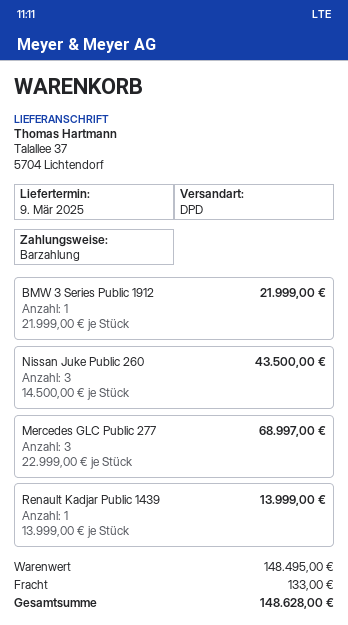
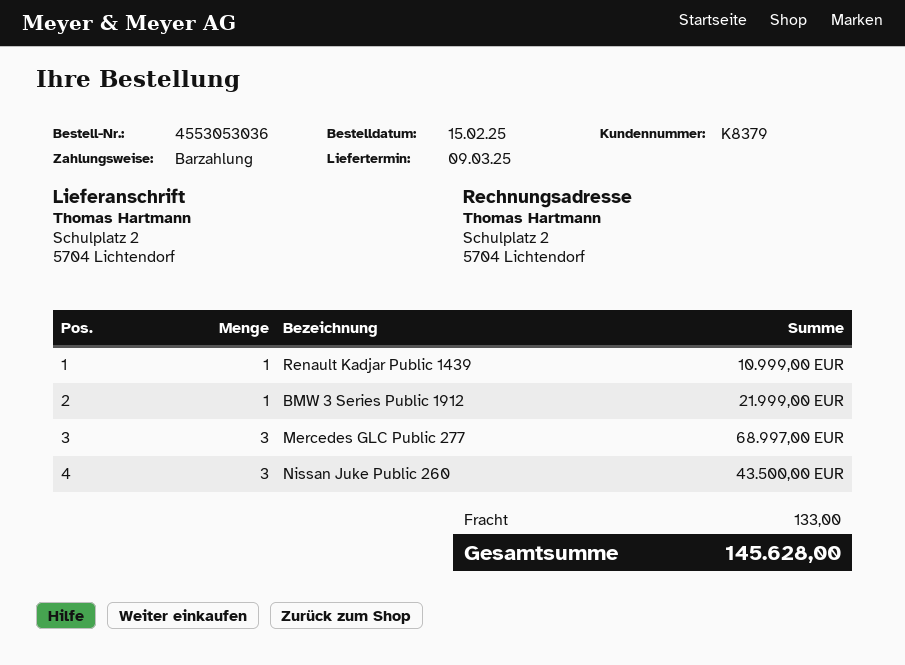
ship to: Talallee 37, 5704 Lichtendorf -> Schulplatz 2, 5704 Lichtendorf
Renault Kadjar Public 1439: 1 for 13999.00 -> 1 for 10999.00
total: 148628.00 -> 145628.00

